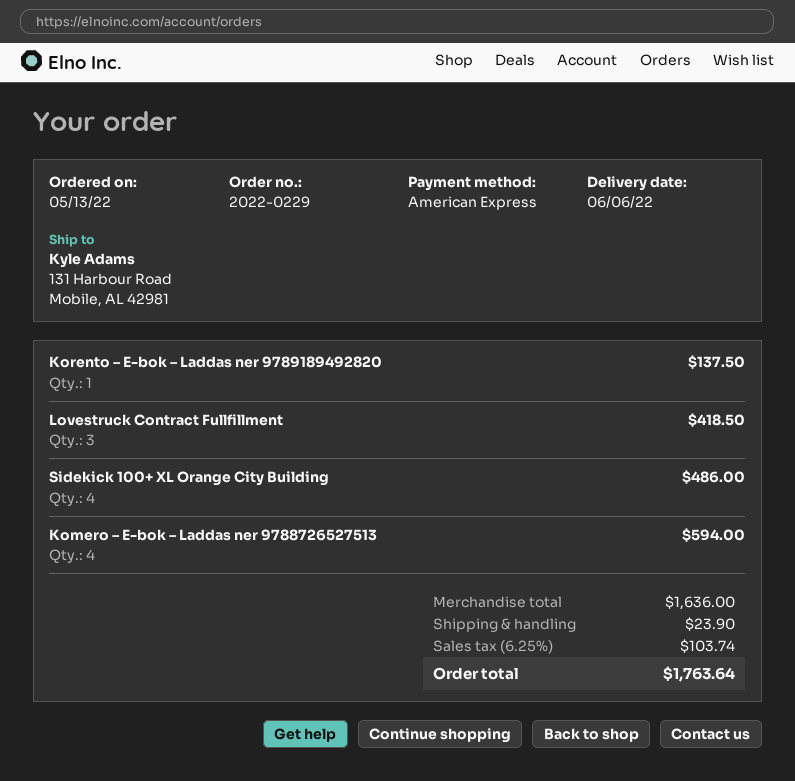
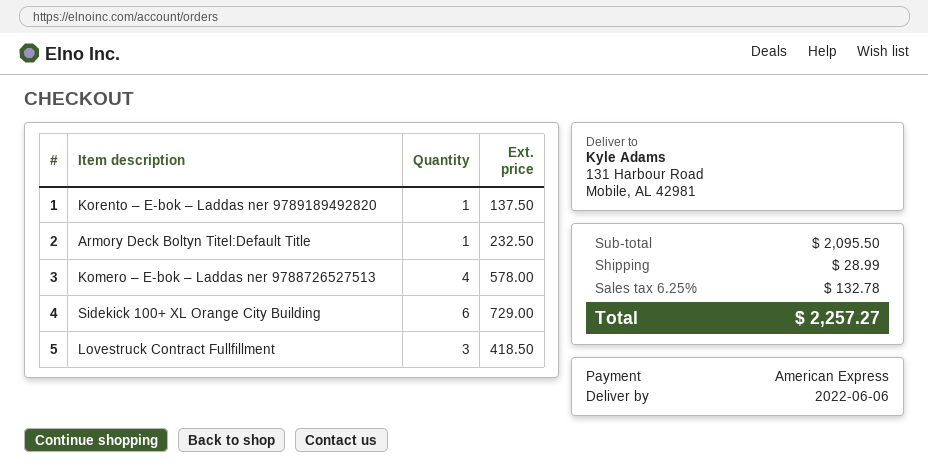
Sidekick 100+ XL Orange City Building: 4 for 486.00 -> 6 for 729.00
Komero – E-bok – Laddas ner 9788726527513: 4 for 594.00 -> 4 for 578.00
Armory Deck Boltyn Titel:Default Title: none -> 1 for 232.50
subtotal: 1636.00 -> 2095.50
shipping: 23.90 -> 28.99
tax: 6.25% = 103.74 -> 6.25% = 132.78
total: 1763.64 -> 2257.27

